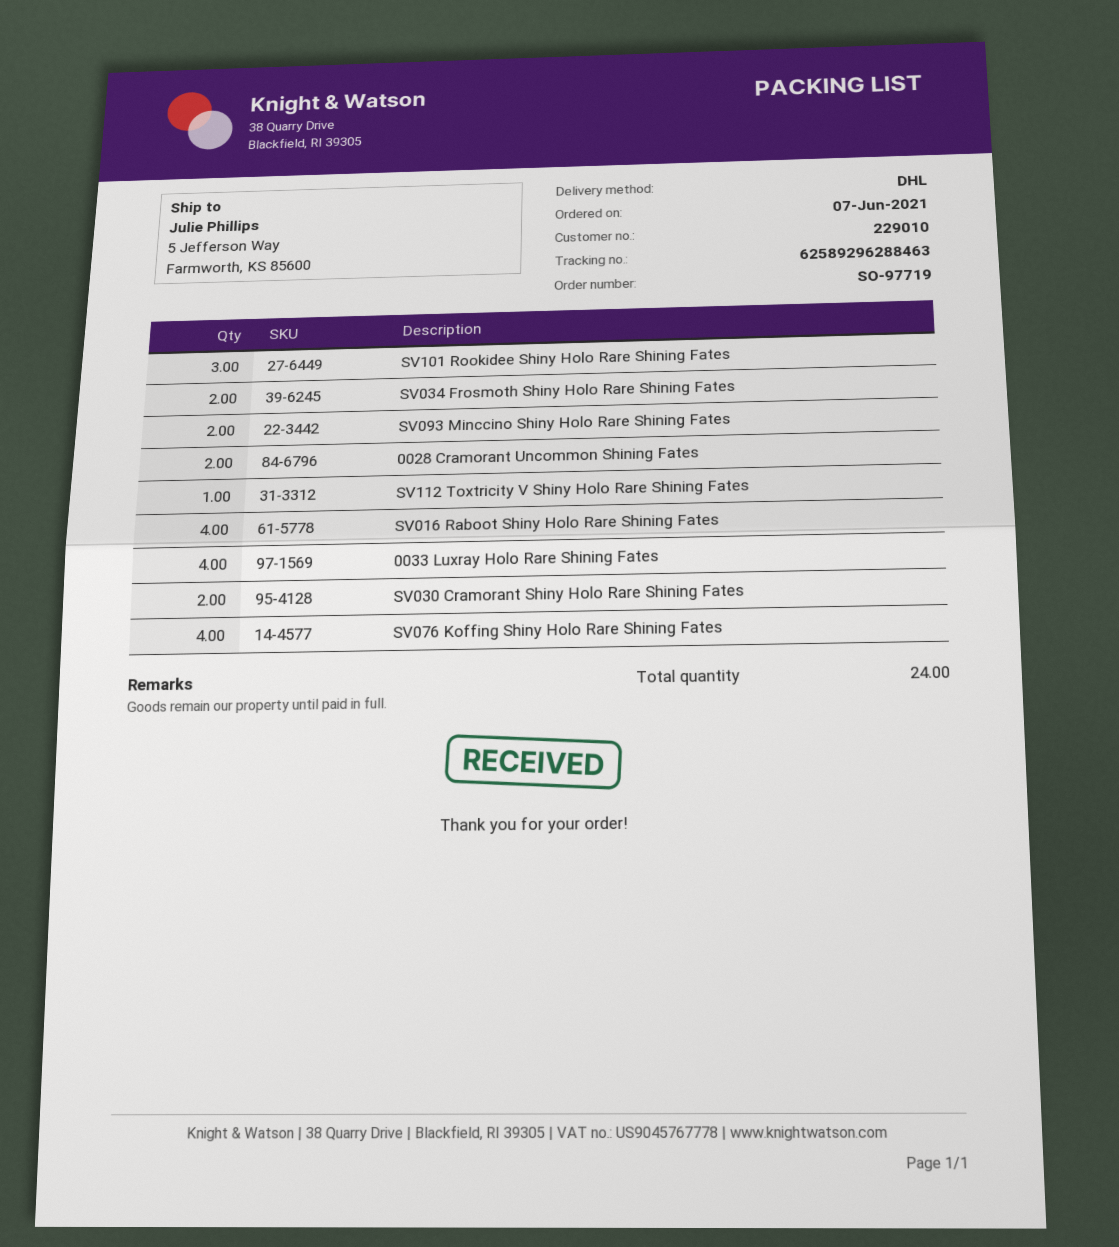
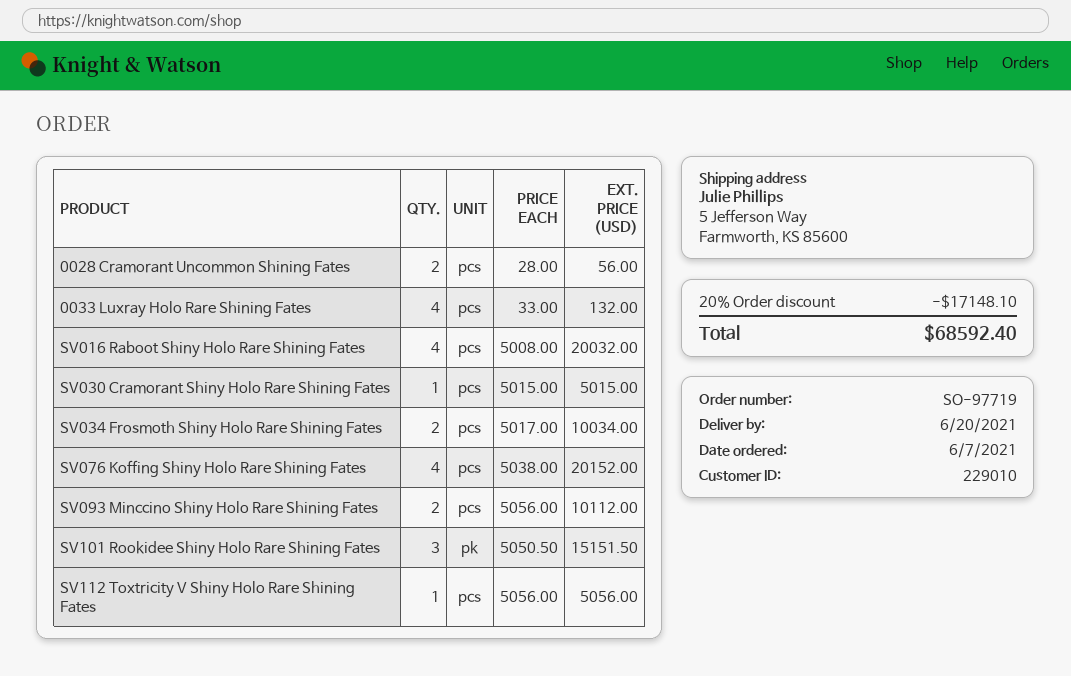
SV030 Cramorant Shiny Holo Rare Shining Fates: 2 -> 1

